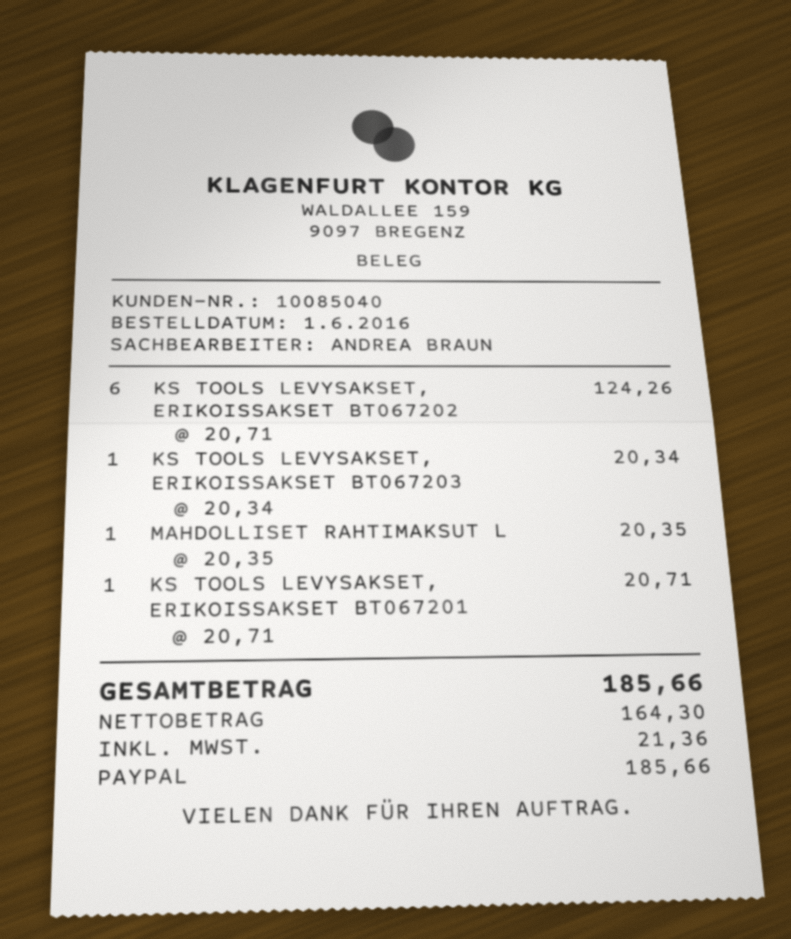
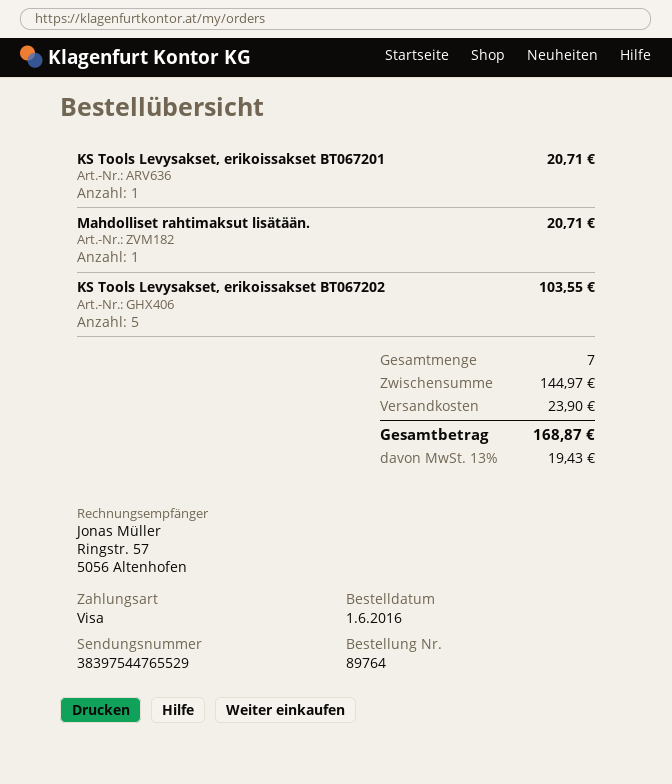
payment method: PayPal -> Visa
KS TOOLS LEVYSAKSET, ERIKOISSAKSET BT067202: 6 for 124.26 -> 5 for 103.55
KS TOOLS LEVYSAKSET, ERIKOISSAKSET BT067203: 1 for 20.34 -> none
MAHDOLLISET RAHTIMAKSUT L: 1 for 20.35 -> 1 for 20.71
shipping: none -> 23.90
tax: 21.36 -> 19.43
total: 185.66 -> 168.87

